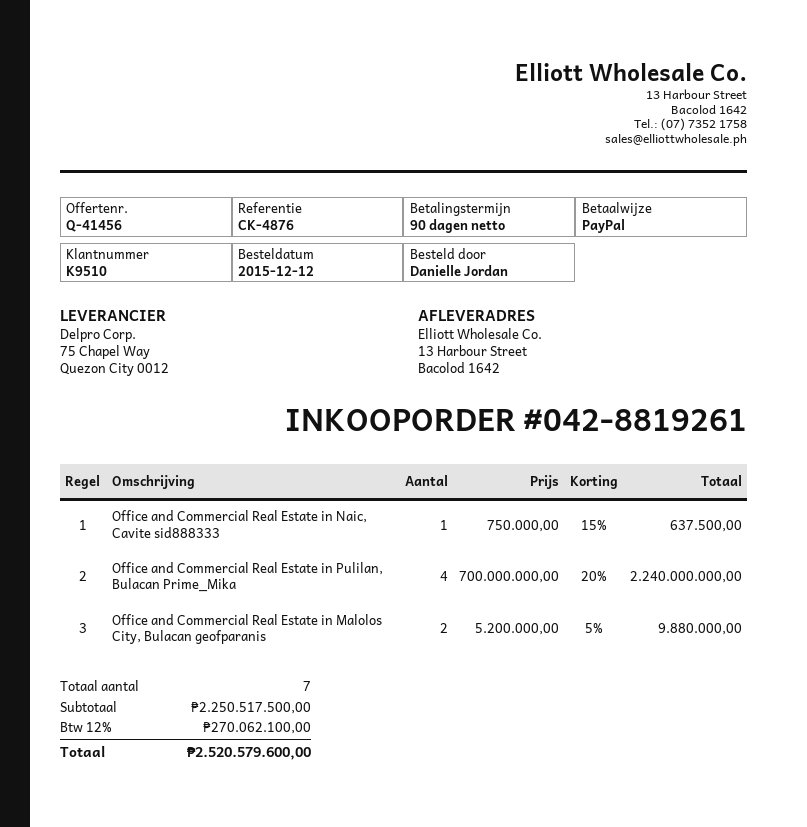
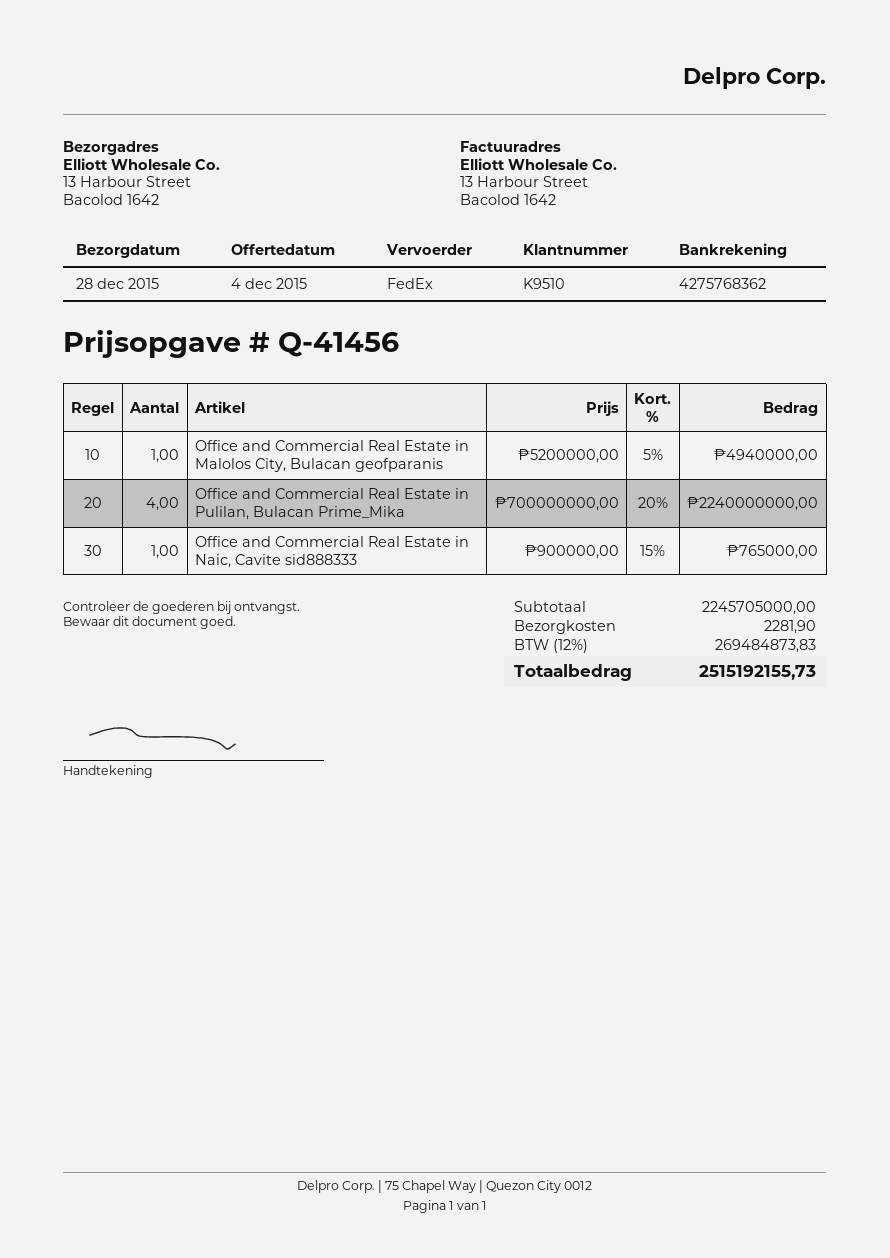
Office and Commercial Real Estate in Naic, Cavite sid888333: 1 x 750000.00 - 15% = 637500.00 -> 1 x 900000.00 - 15% = 765000.00
Office and Commercial Real Estate in Malolos City, Bulacan geofparanis: 2 x 5200000.00 - 5% = 9880000.00 -> 1 x 5200000.00 - 5% = 4940000.00
subtotal: 2250517500.00 -> 2245705000.00
shipping: none -> 2281.90
tax: 12% = 270062100.00 -> 12% = 269484873.83
total: 2520579600.00 -> 2515192155.73

